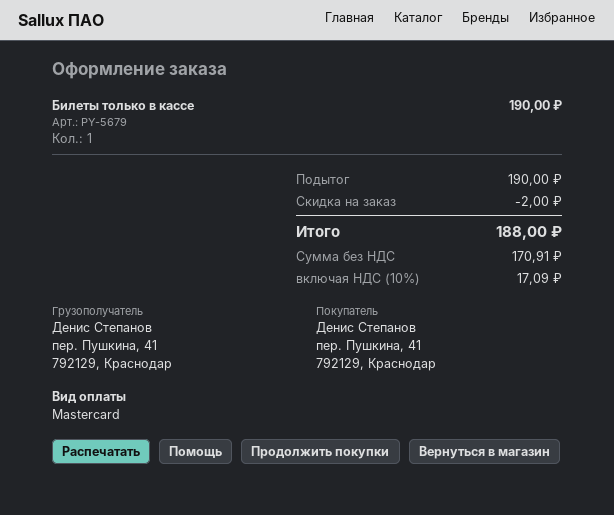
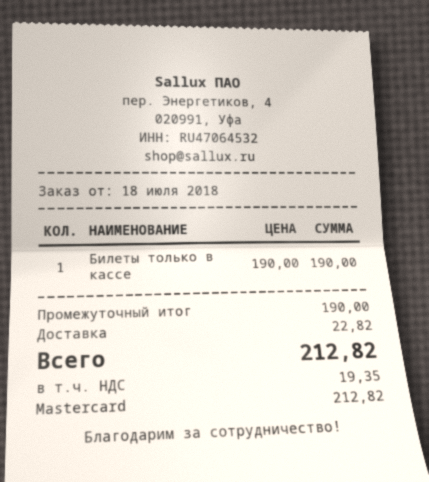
discount: 2.00 -> none
shipping: none -> 22.82
tax: 17.09 -> 19.35
total: 188.00 -> 212.82

